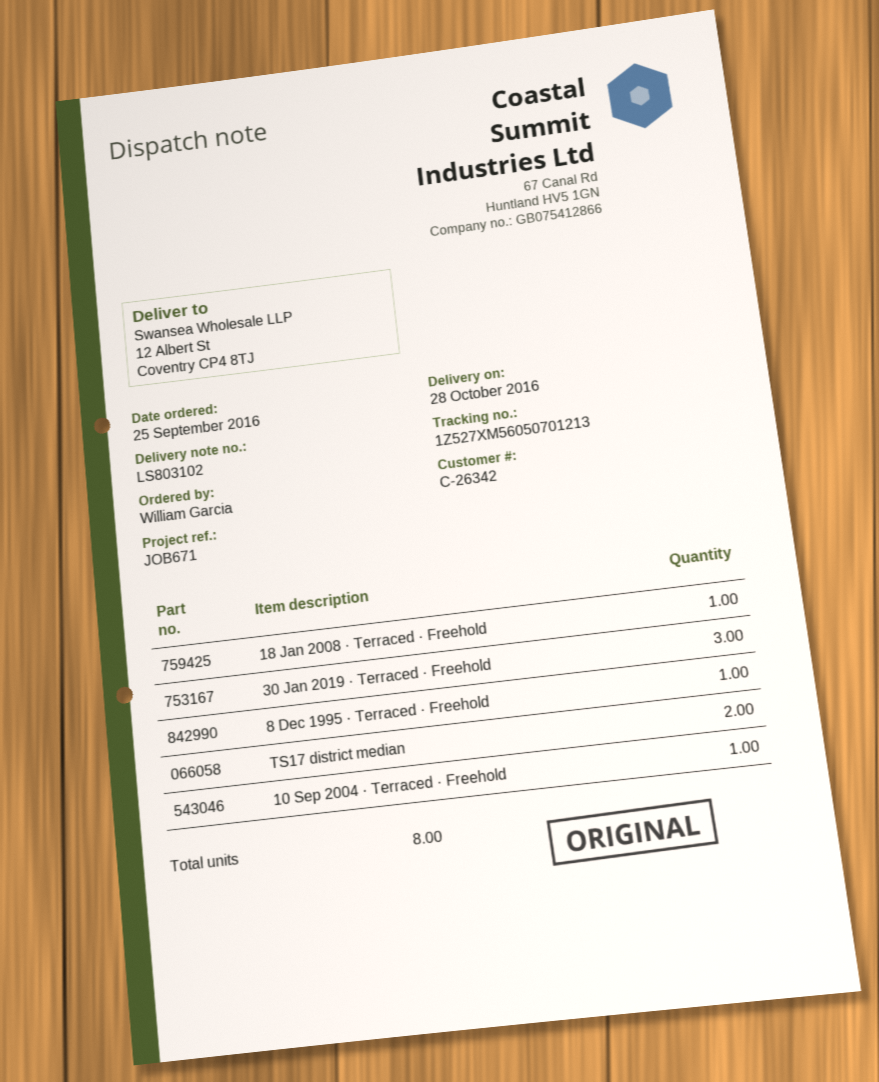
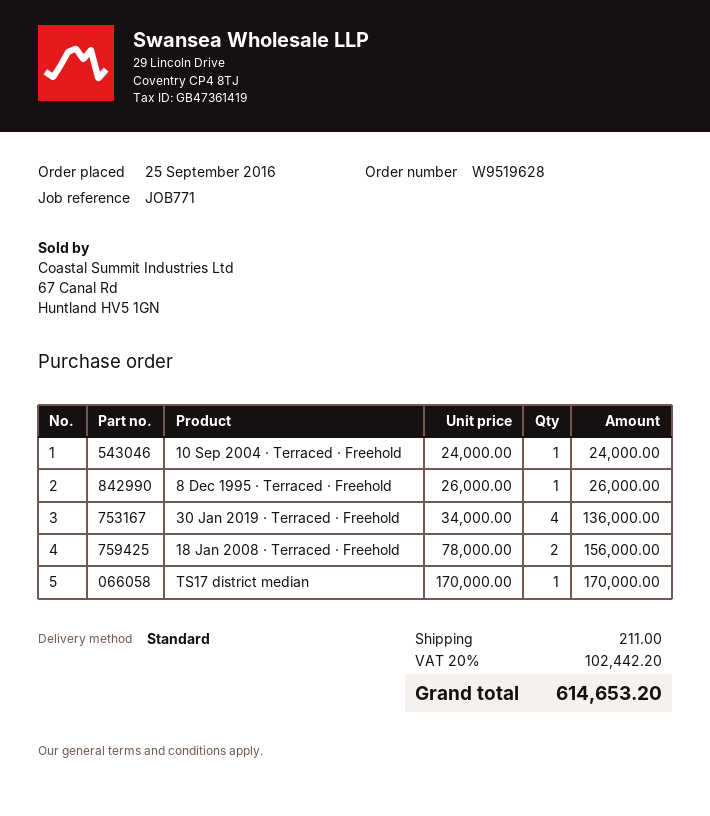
reference: JOB671 -> JOB771
18 Jan 2008 · Terraced · Freehold: 1 -> 2
30 Jan 2019 · Terraced · Freehold: 3 -> 4
TS17 district median: 2 -> 1

